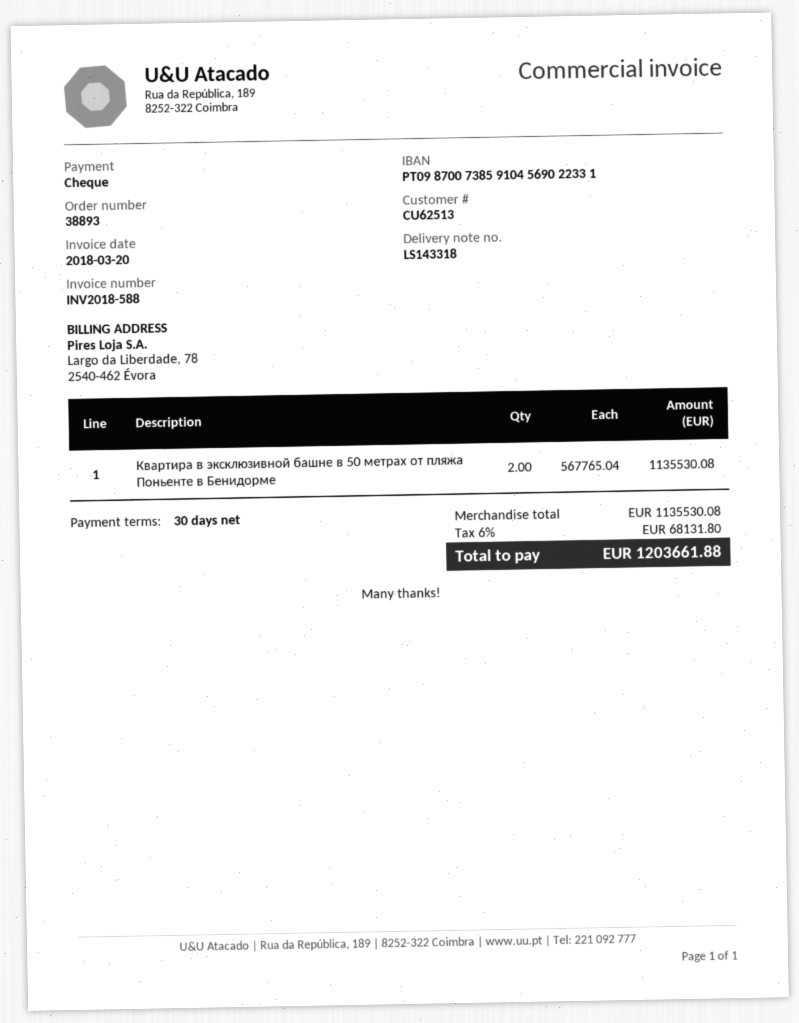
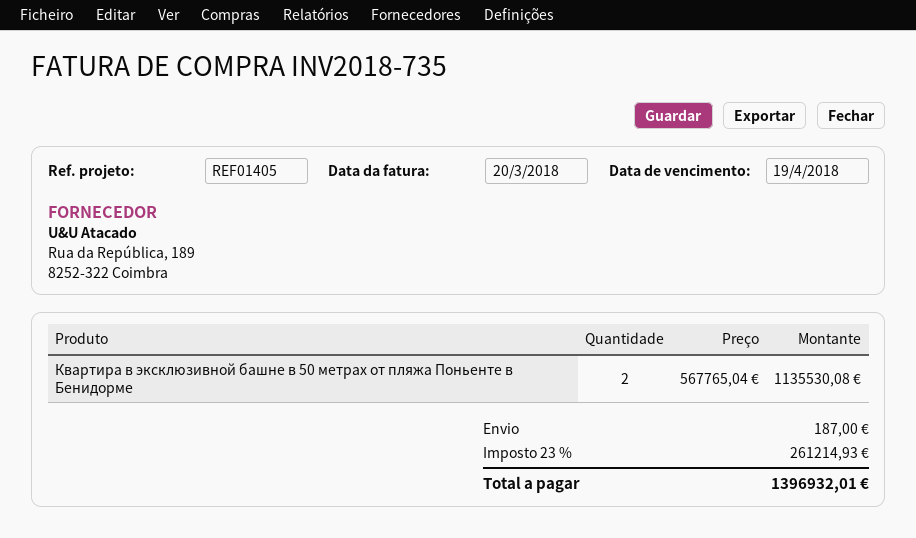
invoice number: INV2018-588 -> INV2018-735
shipping: none -> 187.00
tax: 6% = 68131.80 -> 23% = 261214.93
total: 1203661.88 -> 1396932.01

